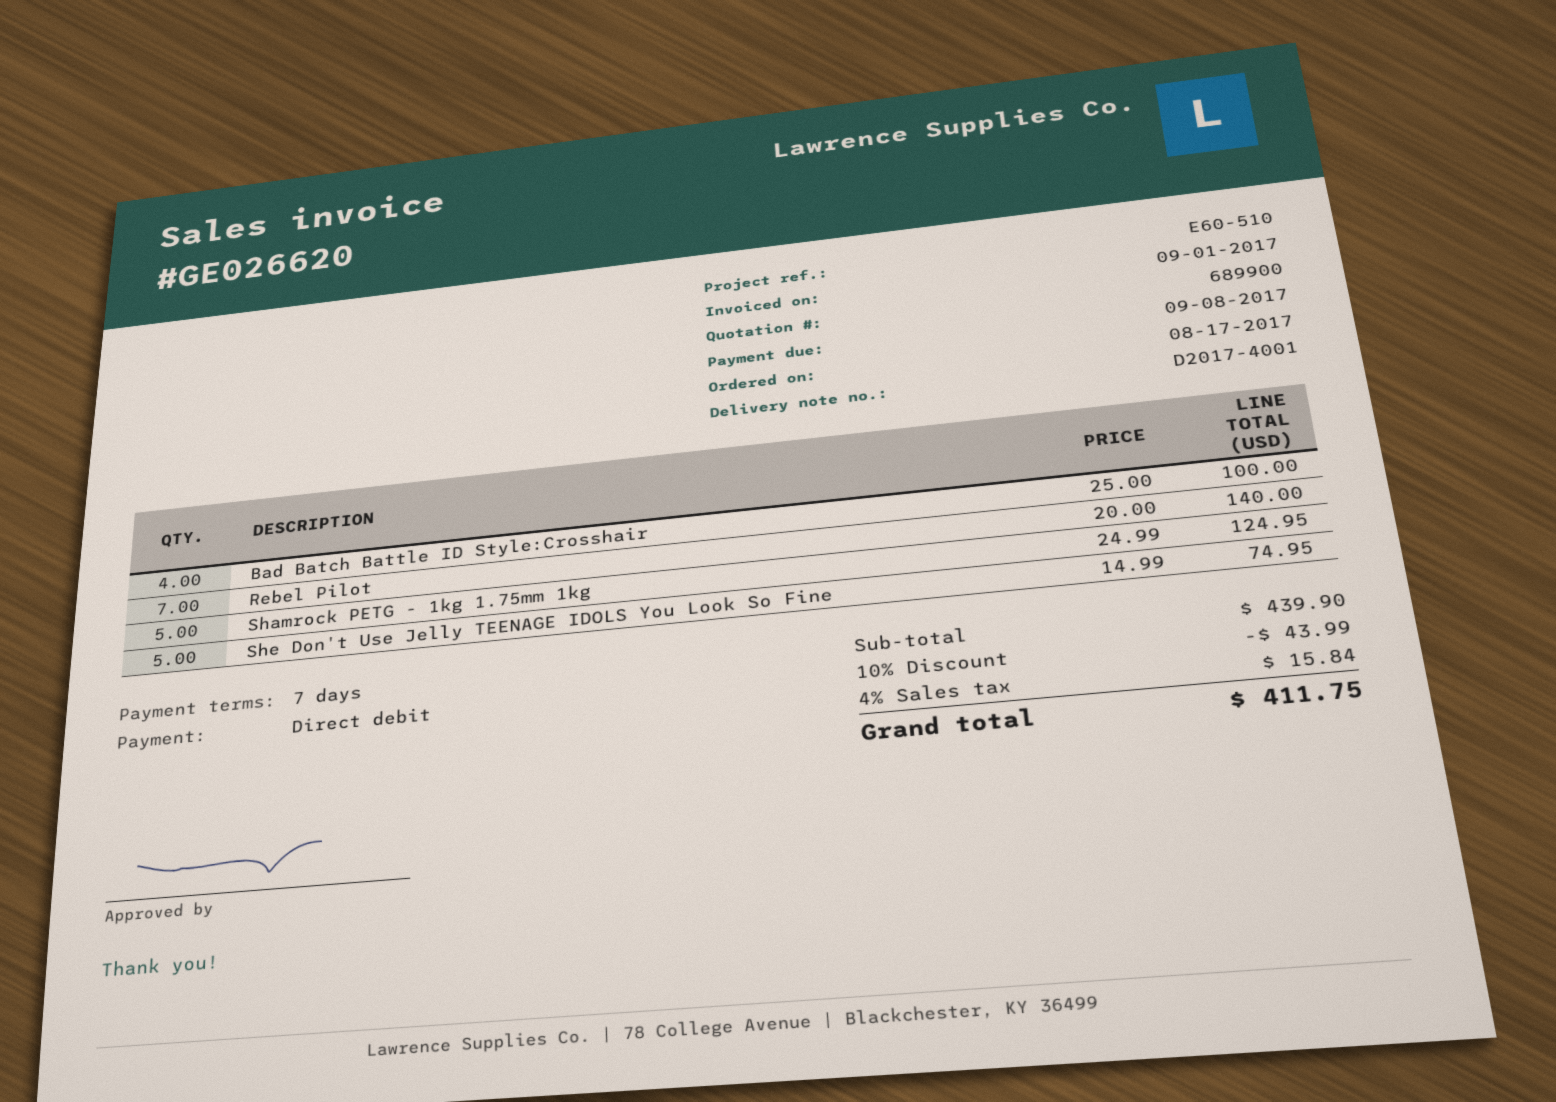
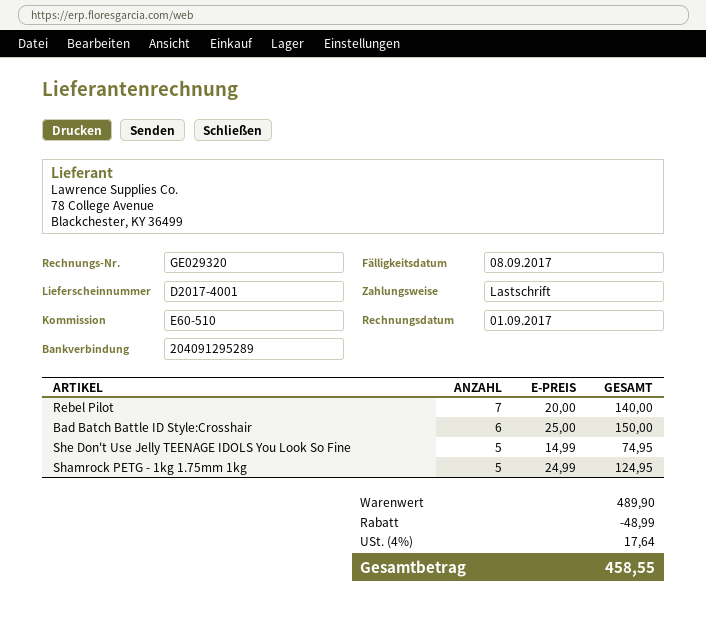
invoice number: GE026620 -> GE029320
Bad Batch Battle ID Style:Crosshair: 4 x 25.00 = 100.00 -> 6 x 25.00 = 150.00
subtotal: 439.90 -> 489.90
discount: 43.99 -> 48.99
tax: 4% = 15.84 -> 4% = 17.64
total: 411.75 -> 458.55

